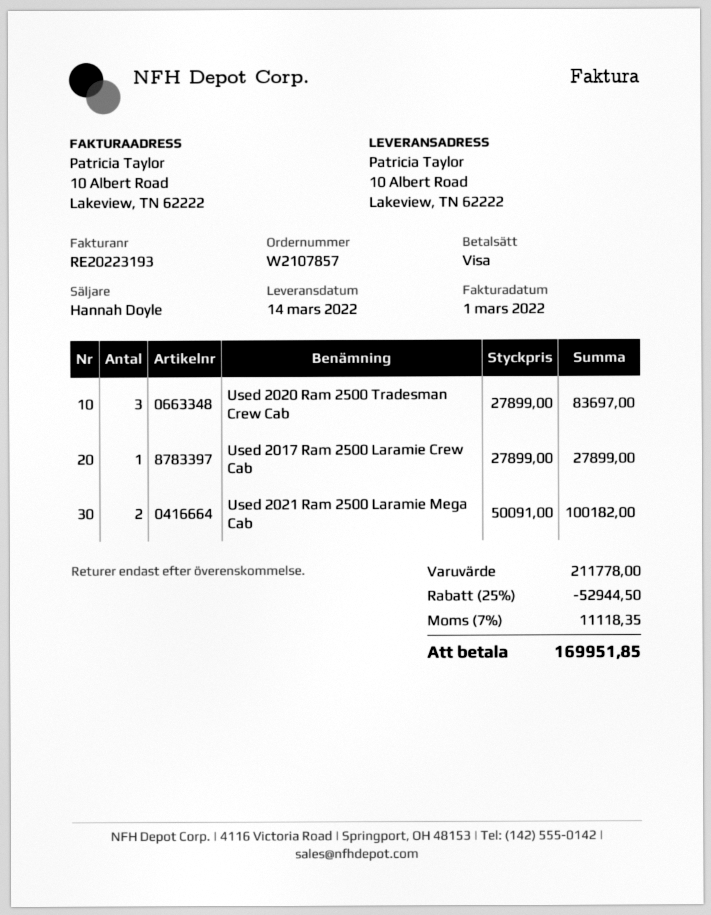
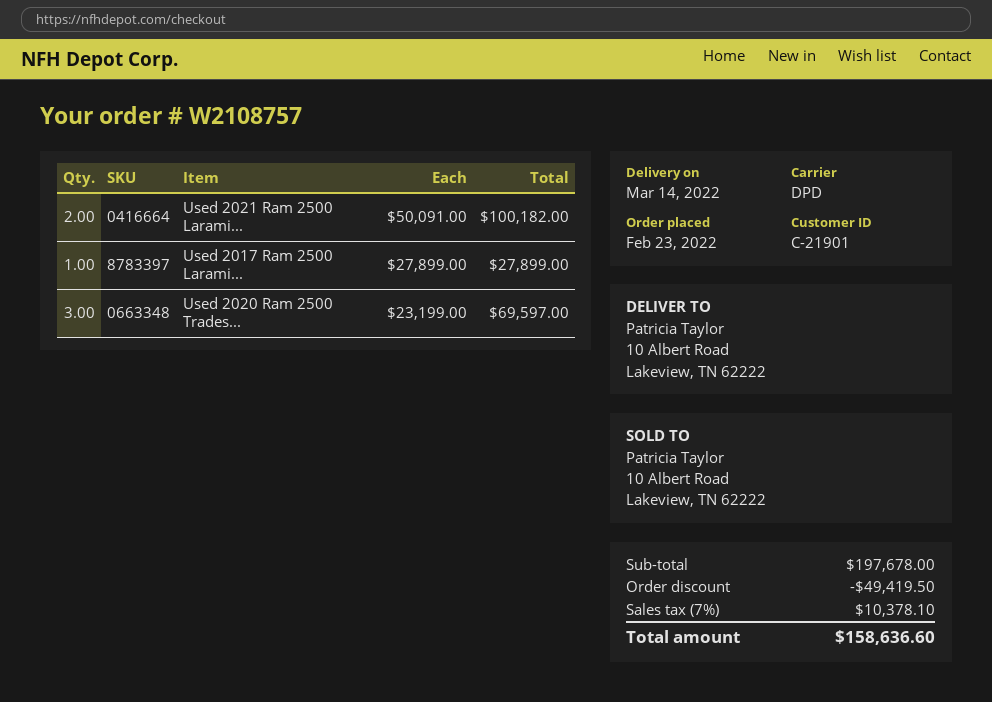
order number: W2107857 -> W2108757
Used 2020 Ram 2500 Tradesman Crew Cab: 3 x 27899.00 = 83697.00 -> 3 x 23199.00 = 69597.00
subtotal: 211778.00 -> 197678.00
discount: 52944.50 -> 49419.50
tax: 7% = 11118.35 -> 7% = 10378.10
total: 169951.85 -> 158636.60

